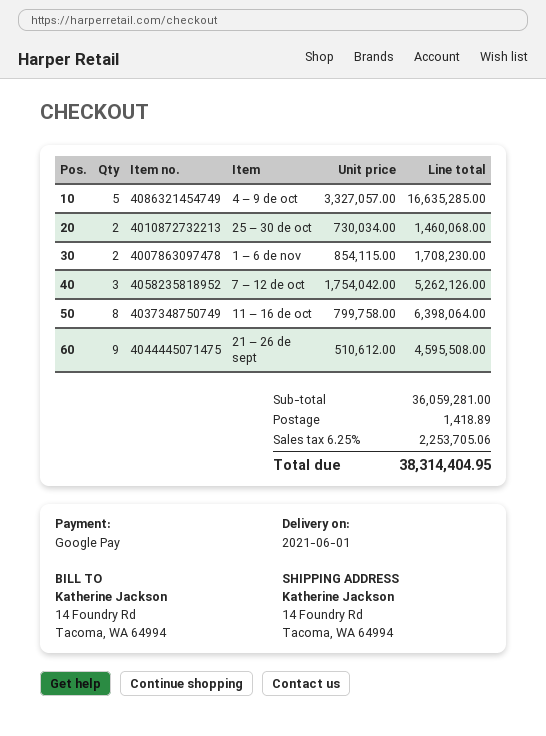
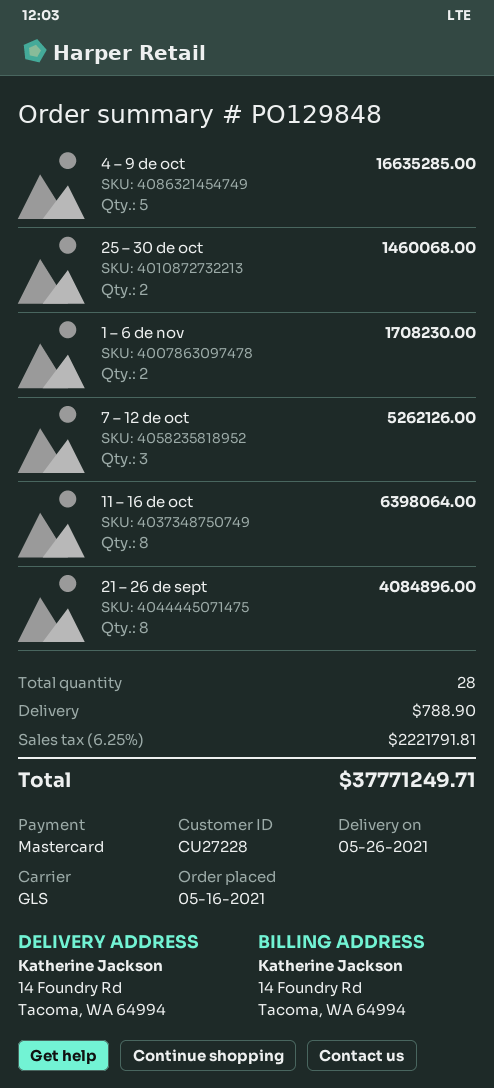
delivery date: 2021-06-01 -> 2021-05-26
payment method: Google Pay -> Mastercard
21 – 26 de sept: 9 for 4595508.00 -> 8 for 4084896.00
shipping: 1418.89 -> 788.90
tax: 6.25% = 2253705.06 -> 6.25% = 2221791.81
total: 38314404.95 -> 37771249.71

